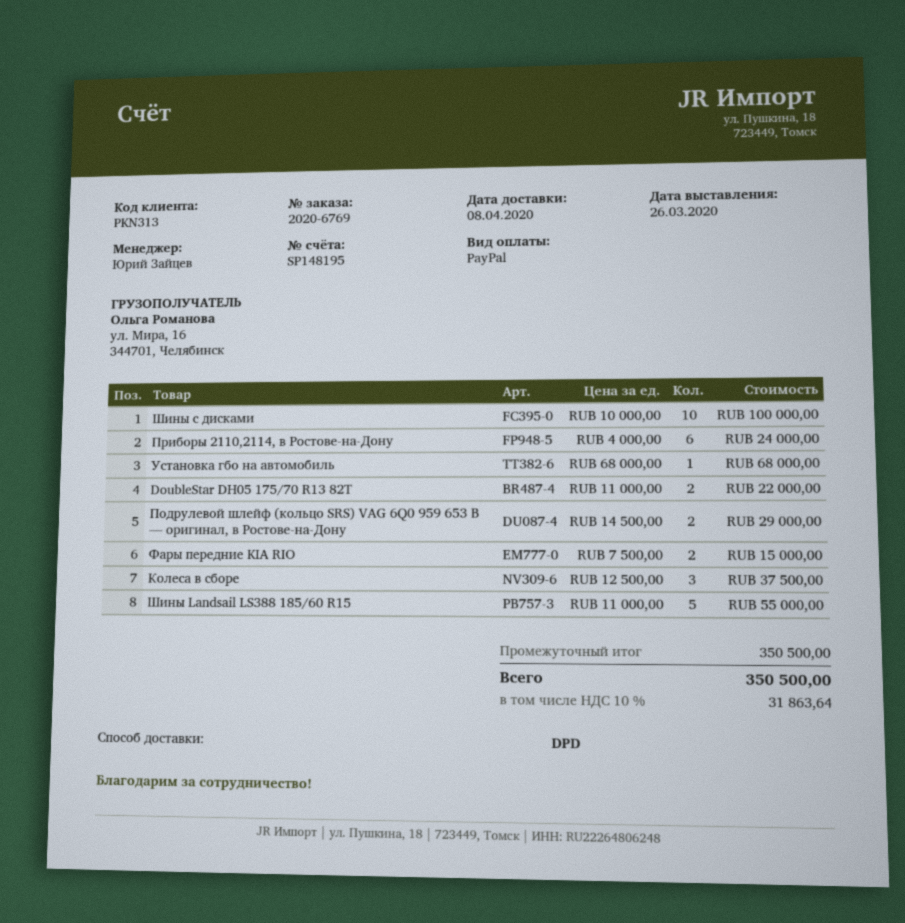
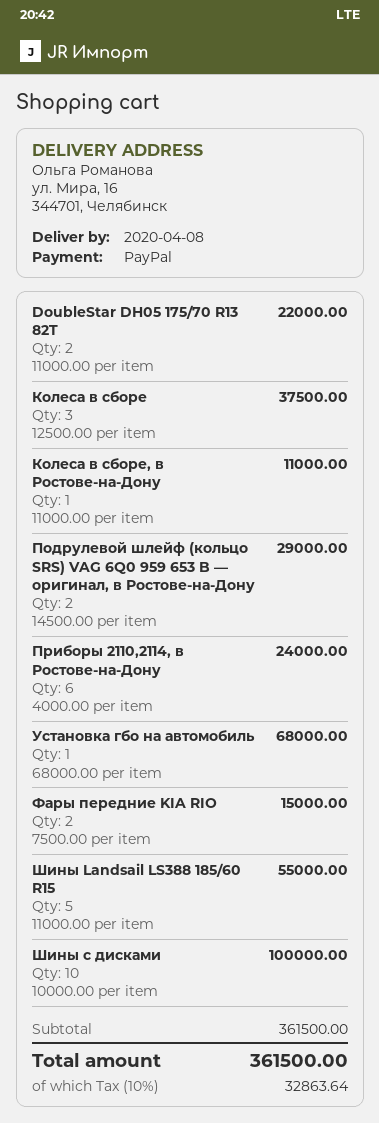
Колеса в сборе, в Ростове-на-Дону: none -> 1 x 11000.00 = 11000.00
subtotal: 350500.00 -> 361500.00
tax: 10% = 31863.64 -> 10% = 32863.64
total: 350500.00 -> 361500.00

